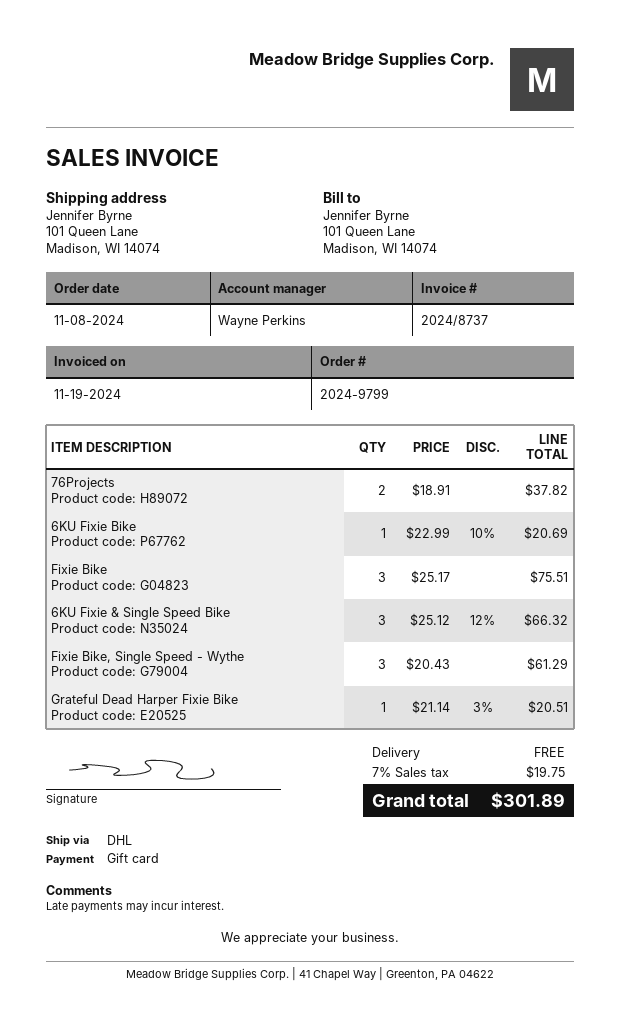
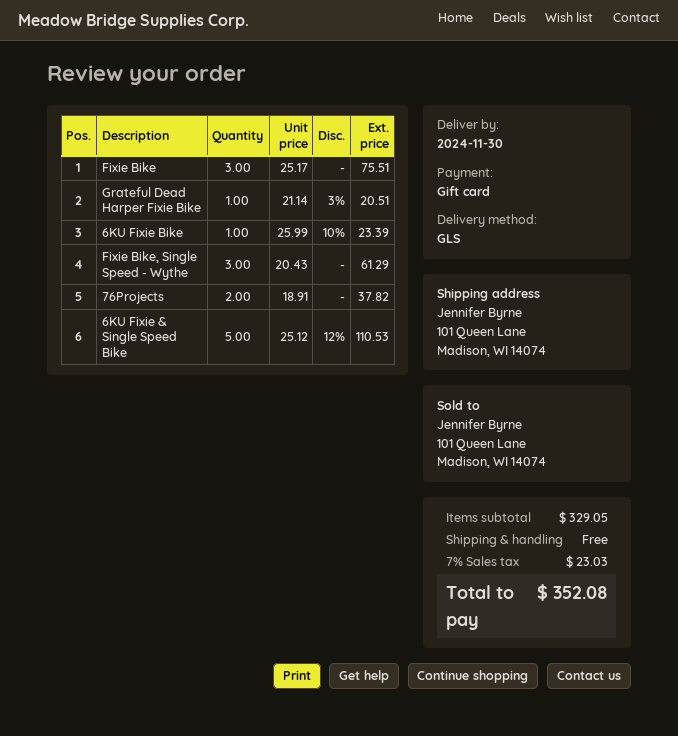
shipping method: DHL -> GLS
6KU Fixie Bike: 1 x 22.99 - 10% = 20.69 -> 1 x 25.99 - 10% = 23.39
6KU Fixie & Single Speed Bike: 3 x 25.12 - 12% = 66.32 -> 5 x 25.12 - 12% = 110.53
tax: 7% = 19.75 -> 7% = 23.03
total: 301.89 -> 352.08

